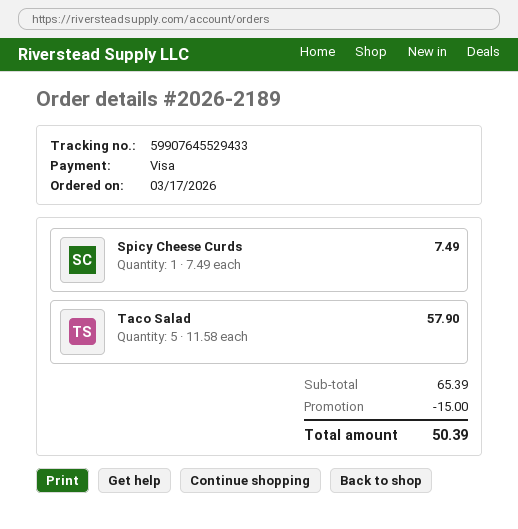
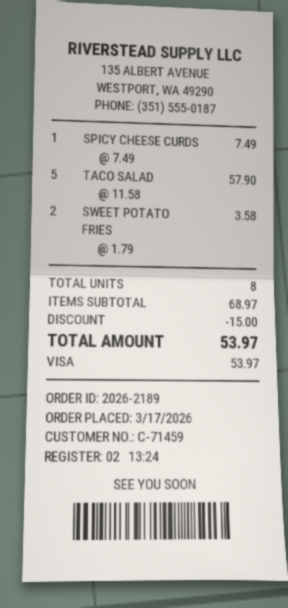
SWEET POTATO FRIES: none -> 2 x 1.79 = 3.58
subtotal: 65.39 -> 68.97
total: 50.39 -> 53.97

